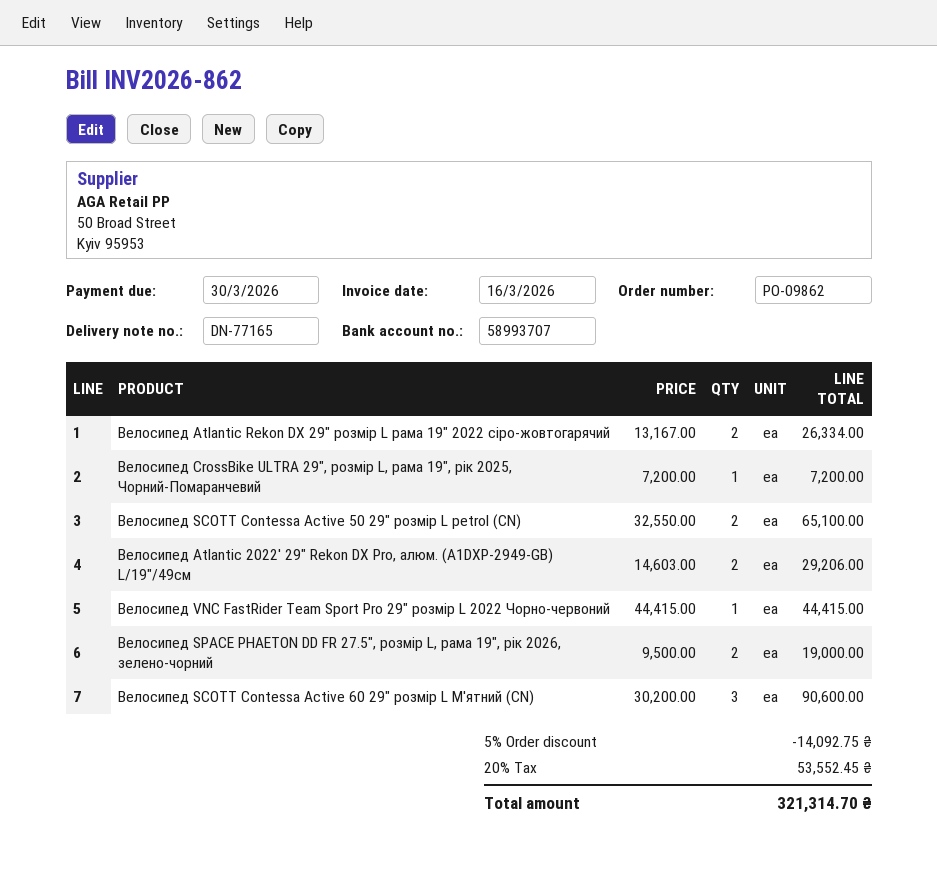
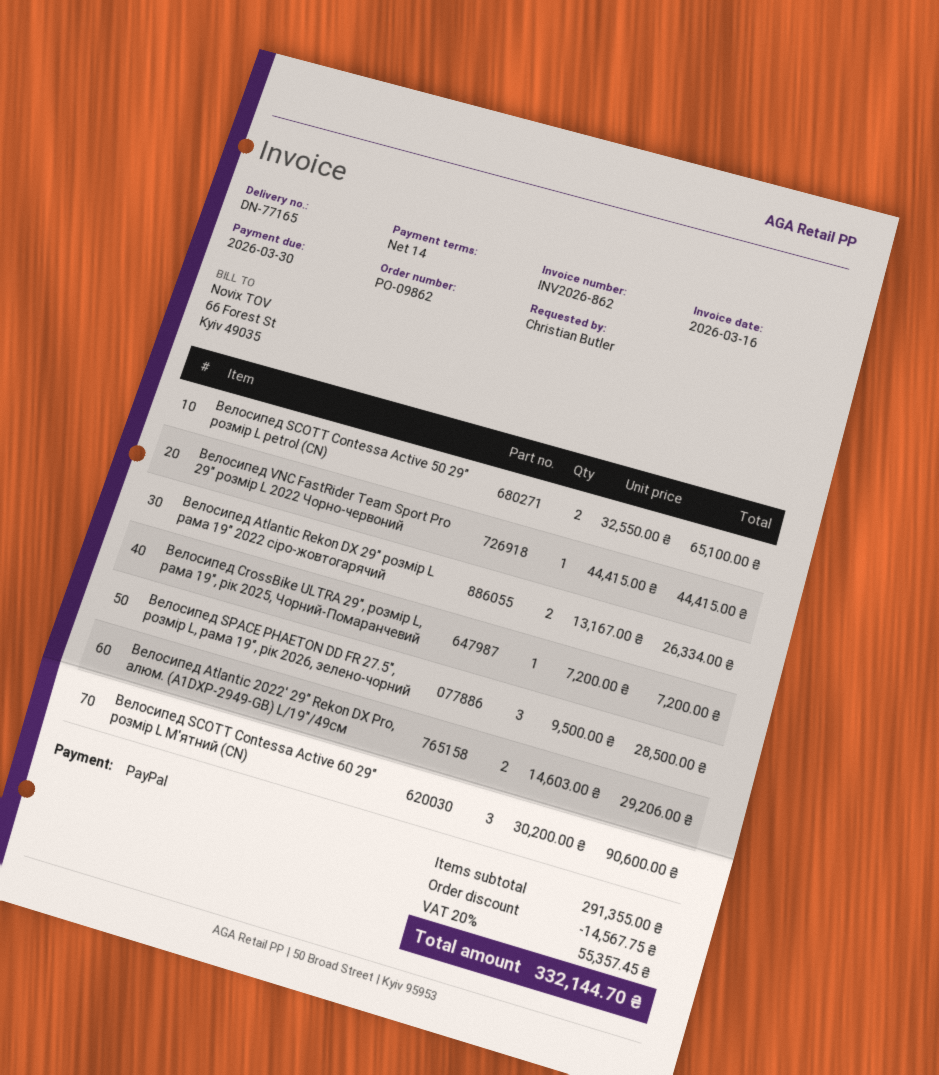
Велосипед SPACE PHAETON DD FR 27.5", розмір L, рама 19", рік 2026, зелено-чорний: 2 x 9500.00 = 19000.00 -> 3 x 9500.00 = 28500.00
discount: 14092.75 -> 14567.75
tax: 20% = 53552.45 -> 20% = 55357.45
total: 321314.70 -> 332144.70

